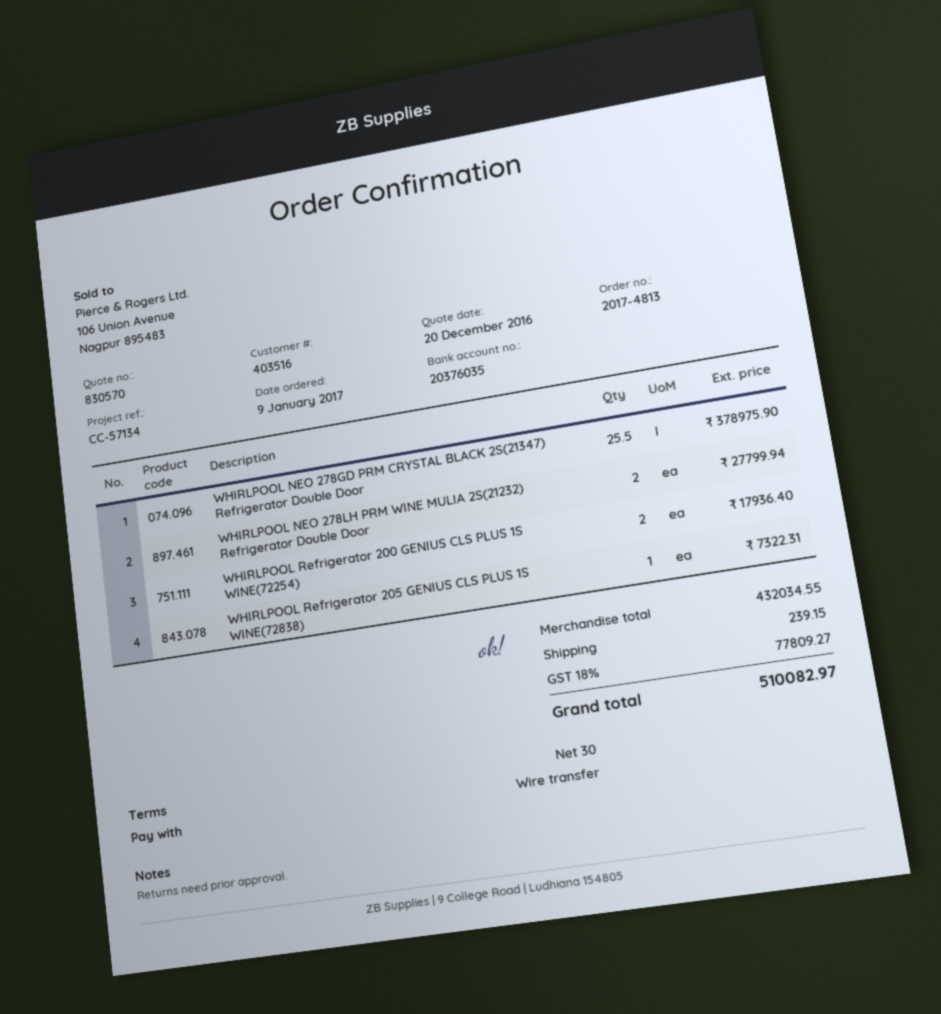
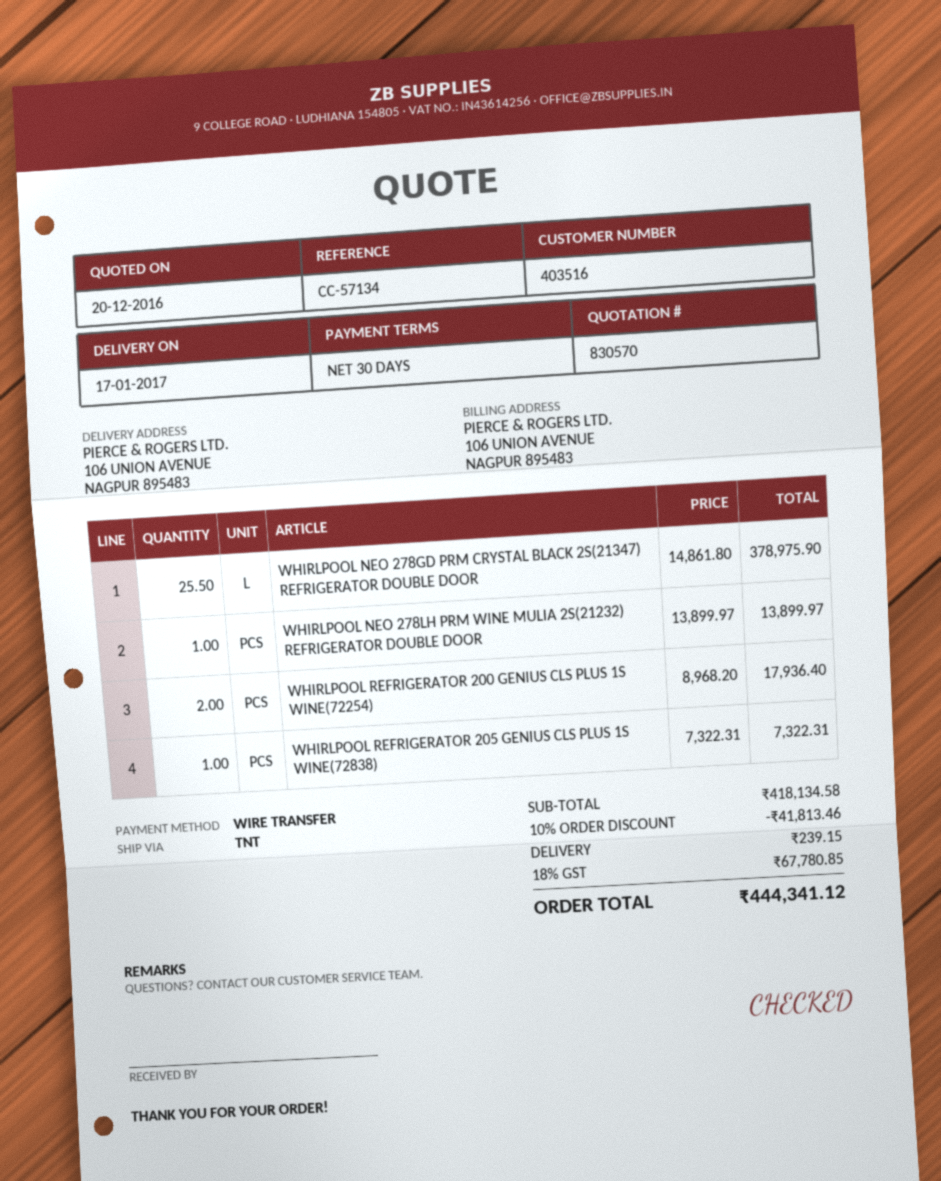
WHIRLPOOL NEO 278LH PRM WINE MULIA 2S(21232) Refrigerator Double Door: 2 for 27799.94 -> 1 for 13899.97
subtotal: 432034.55 -> 418134.58
discount: none -> 10% = 41813.46
tax: 18% = 77809.27 -> 18% = 67780.85
total: 510082.97 -> 444341.12

